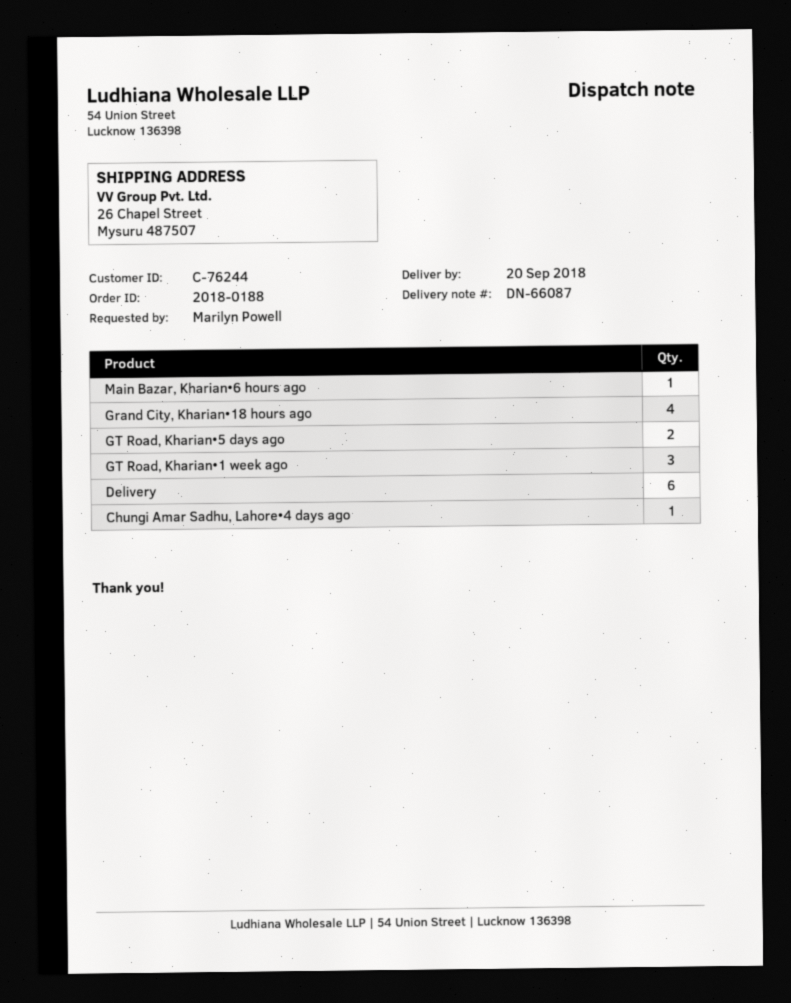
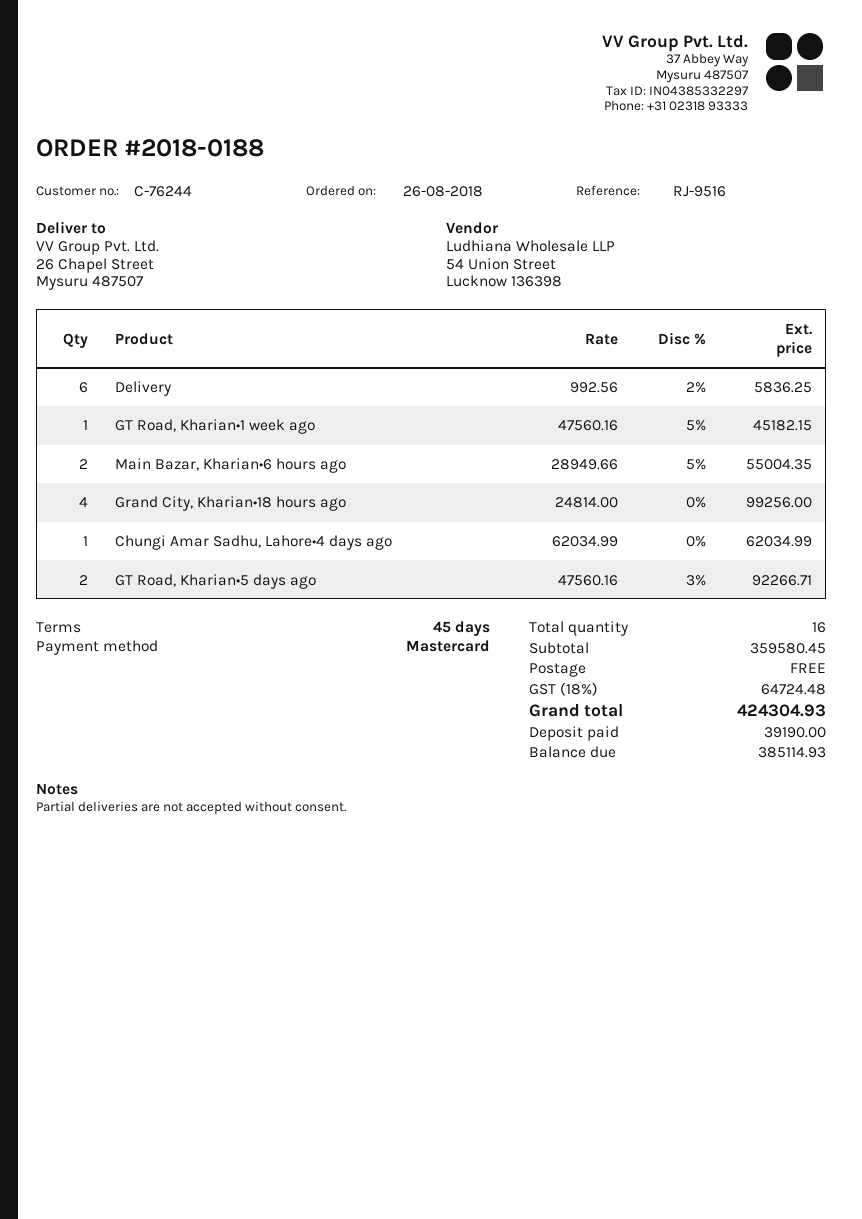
Main Bazar, Kharian•6 hours ago: 1 -> 2
GT Road, Kharian•1 week ago: 3 -> 1

